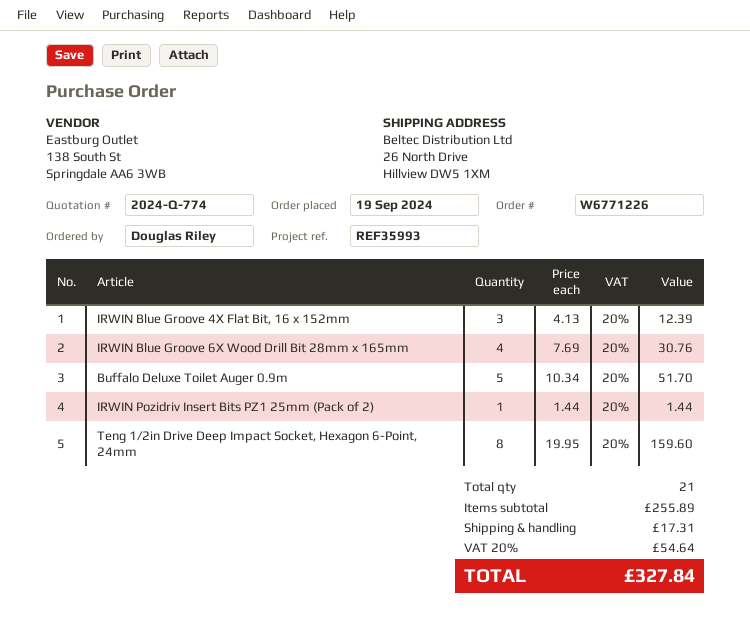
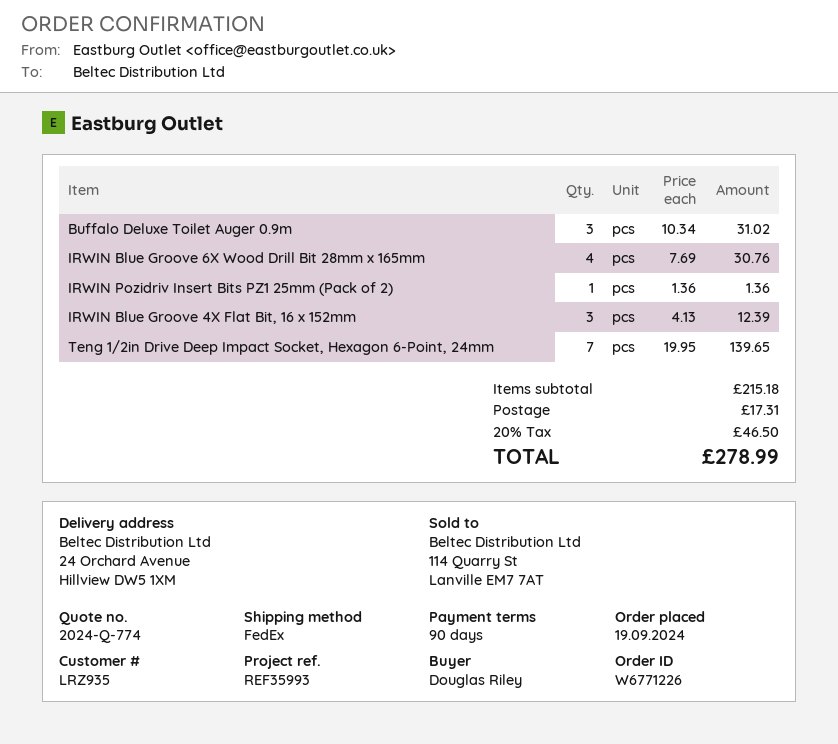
ship to: 26 North Drive, Hillview DW5 1XM -> 24 Orchard Avenue, Hillview DW5 1XM
Buffalo Deluxe Toilet Auger 0.9m: 5 x 10.34 = 51.70 -> 3 x 10.34 = 31.02
IRWIN Pozidriv Insert Bits PZ1 25mm (Pack of 2): 1 x 1.44 = 1.44 -> 1 x 1.36 = 1.36
Teng 1/2in Drive Deep Impact Socket, Hexagon 6-Point, 24mm: 8 x 19.95 = 159.60 -> 7 x 19.95 = 139.65
subtotal: 255.89 -> 215.18
tax: 20% = 54.64 -> 20% = 46.50
total: 327.84 -> 278.99

